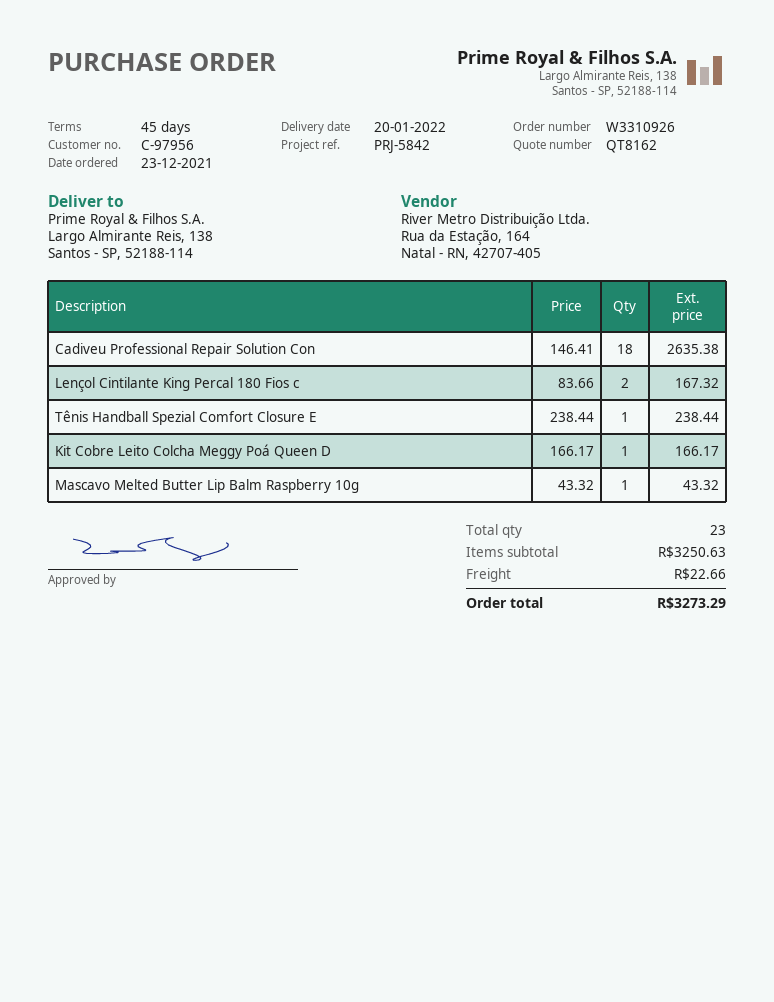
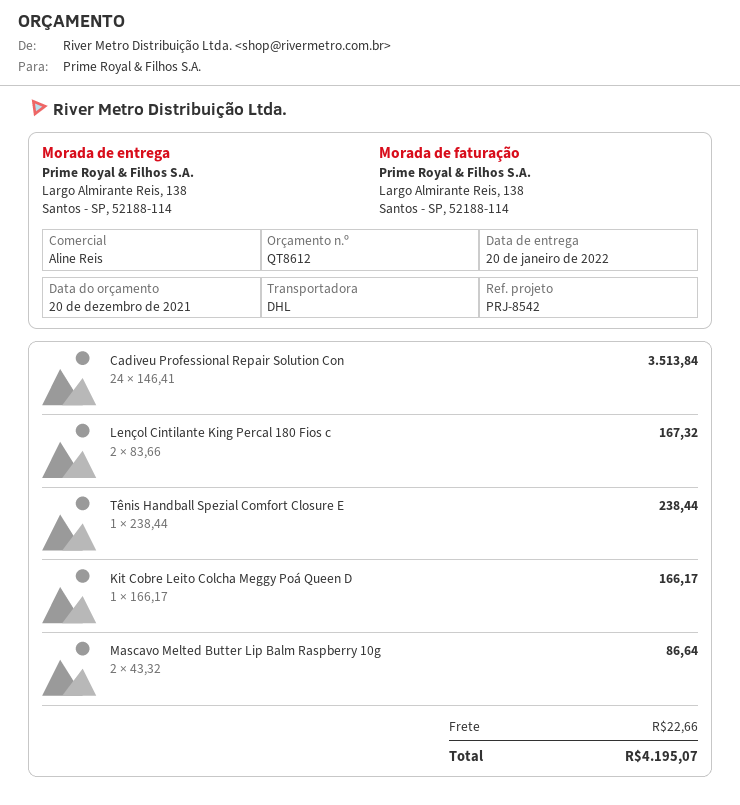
quote number: QT8162 -> QT8612
reference: PRJ-5842 -> PRJ-8542
Cadiveu Professional Repair Solution Con: 18 x 146.41 = 2635.38 -> 24 x 146.41 = 3513.84
Mascavo Melted Butter Lip Balm Raspberry 10g: 1 x 43.32 = 43.32 -> 2 x 43.32 = 86.64
total: 3273.29 -> 4195.07

